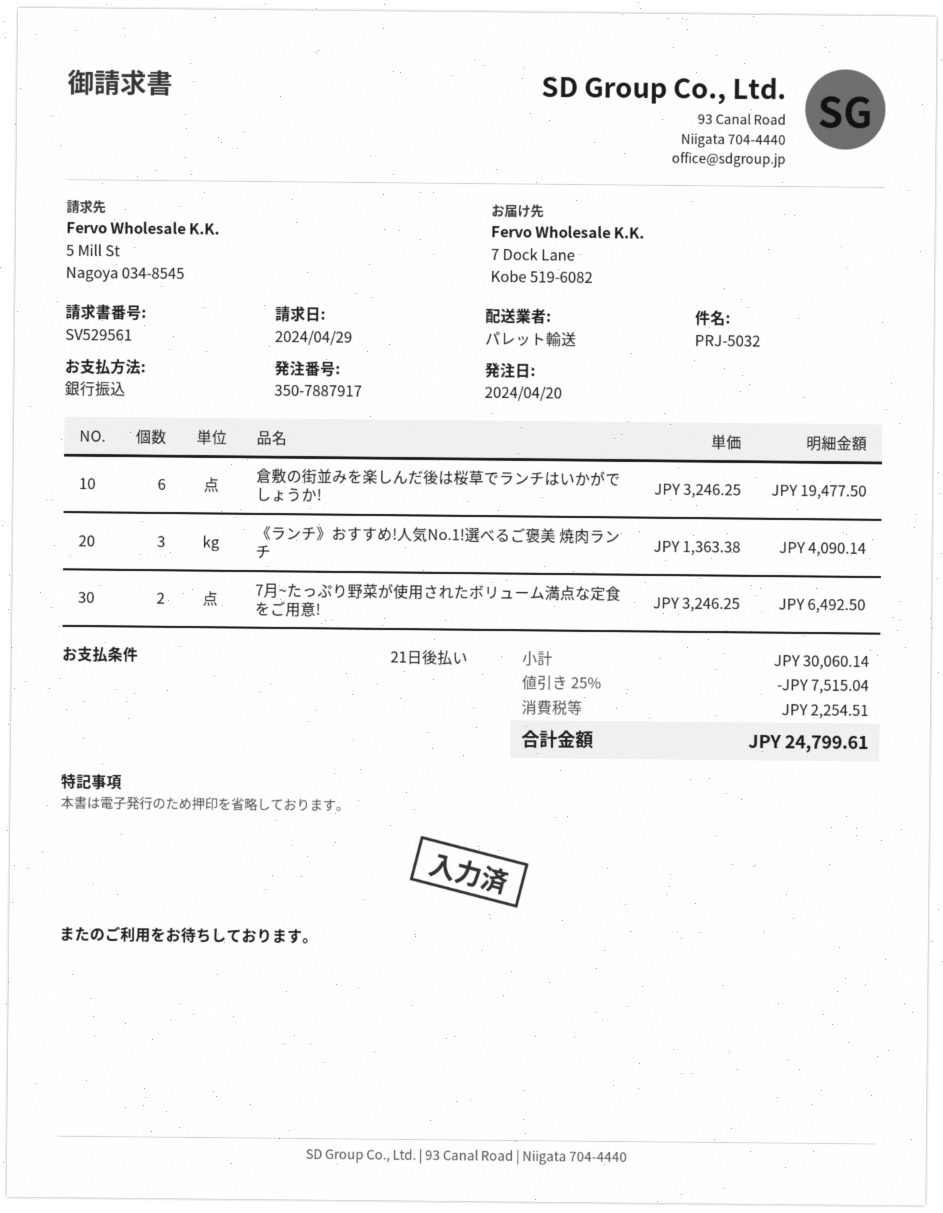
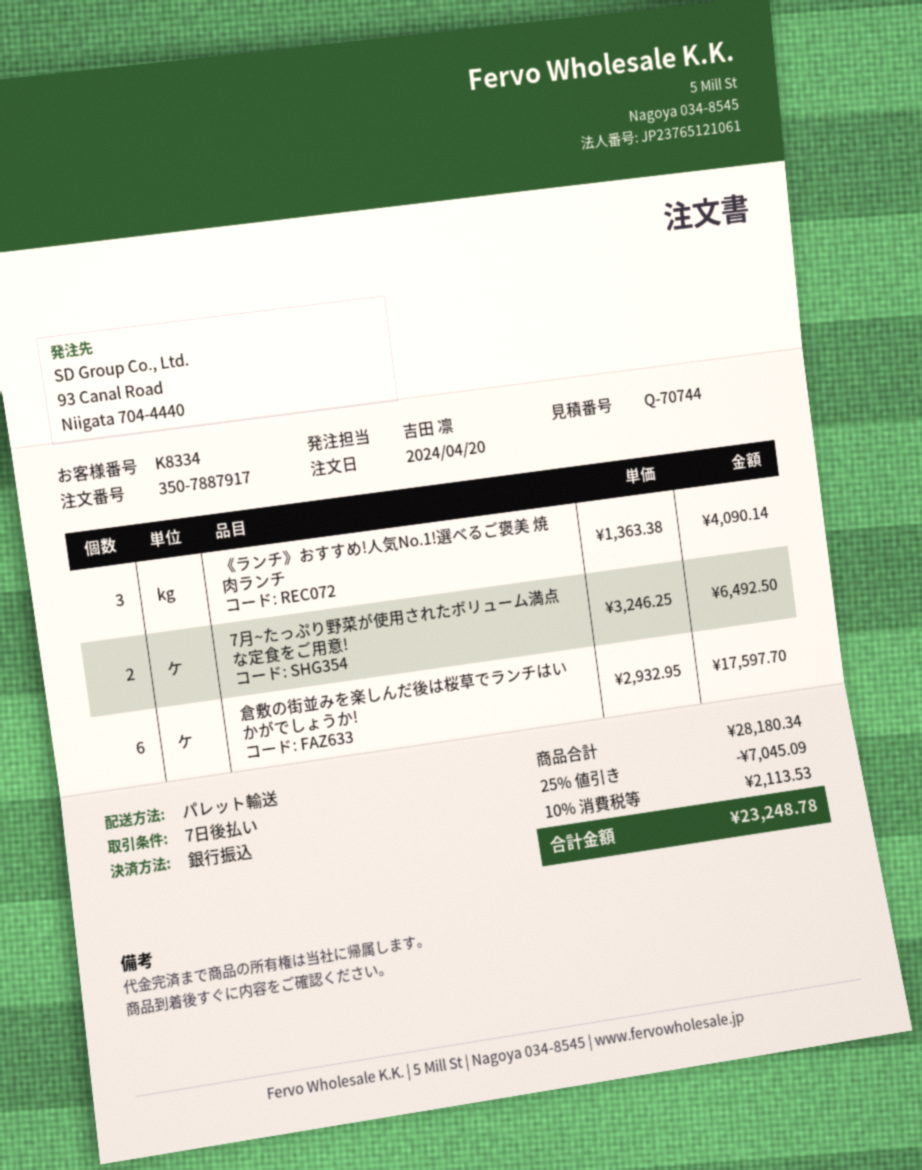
payment terms: 21 days -> 7 days
倉敷の街並みを楽しんだ後は桜草でランチはいかがでしょうか!: 6 x 3246.25 = 19477.50 -> 6 x 2932.95 = 17597.70
subtotal: 30060.14 -> 28180.34
discount: 25% = 7515.04 -> 25% = 7045.09
tax: 2254.51 -> 2113.53
total: 24799.61 -> 23248.78

